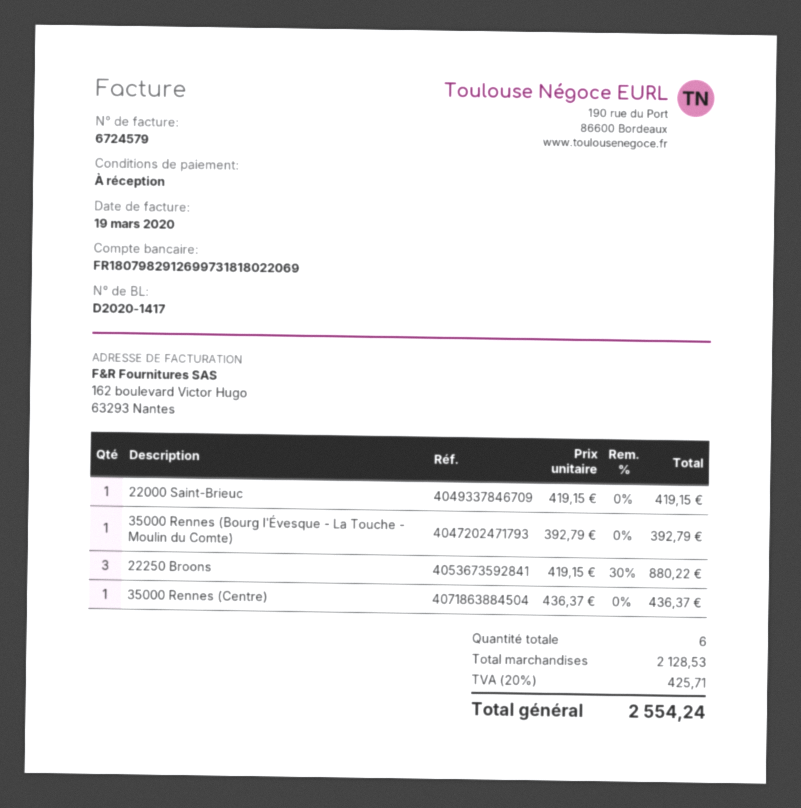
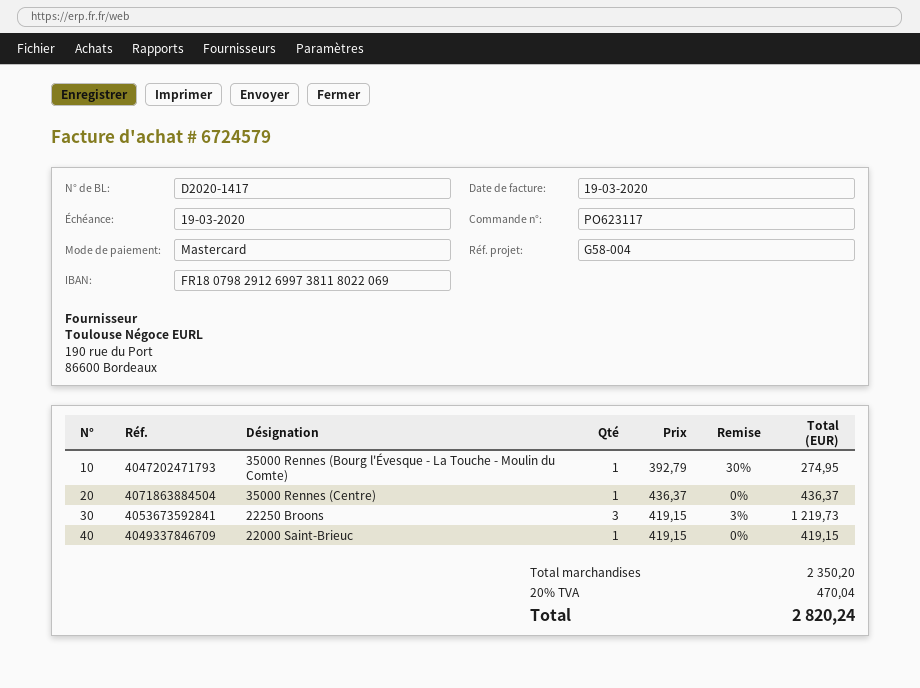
bank account: FR1807982912699731818022069 -> FR1807982912699738118022069
35000 Rennes (Bourg l'Évesque - La Touche - Moulin du Comte): 1 x 392.79 = 392.79 -> 1 x 392.79 - 30% = 274.95
22250 Broons: 3 x 419.15 - 30% = 880.22 -> 3 x 419.15 - 3% = 1219.73
subtotal: 2128.53 -> 2350.20
tax: 20% = 425.71 -> 20% = 470.04
total: 2554.24 -> 2820.24

